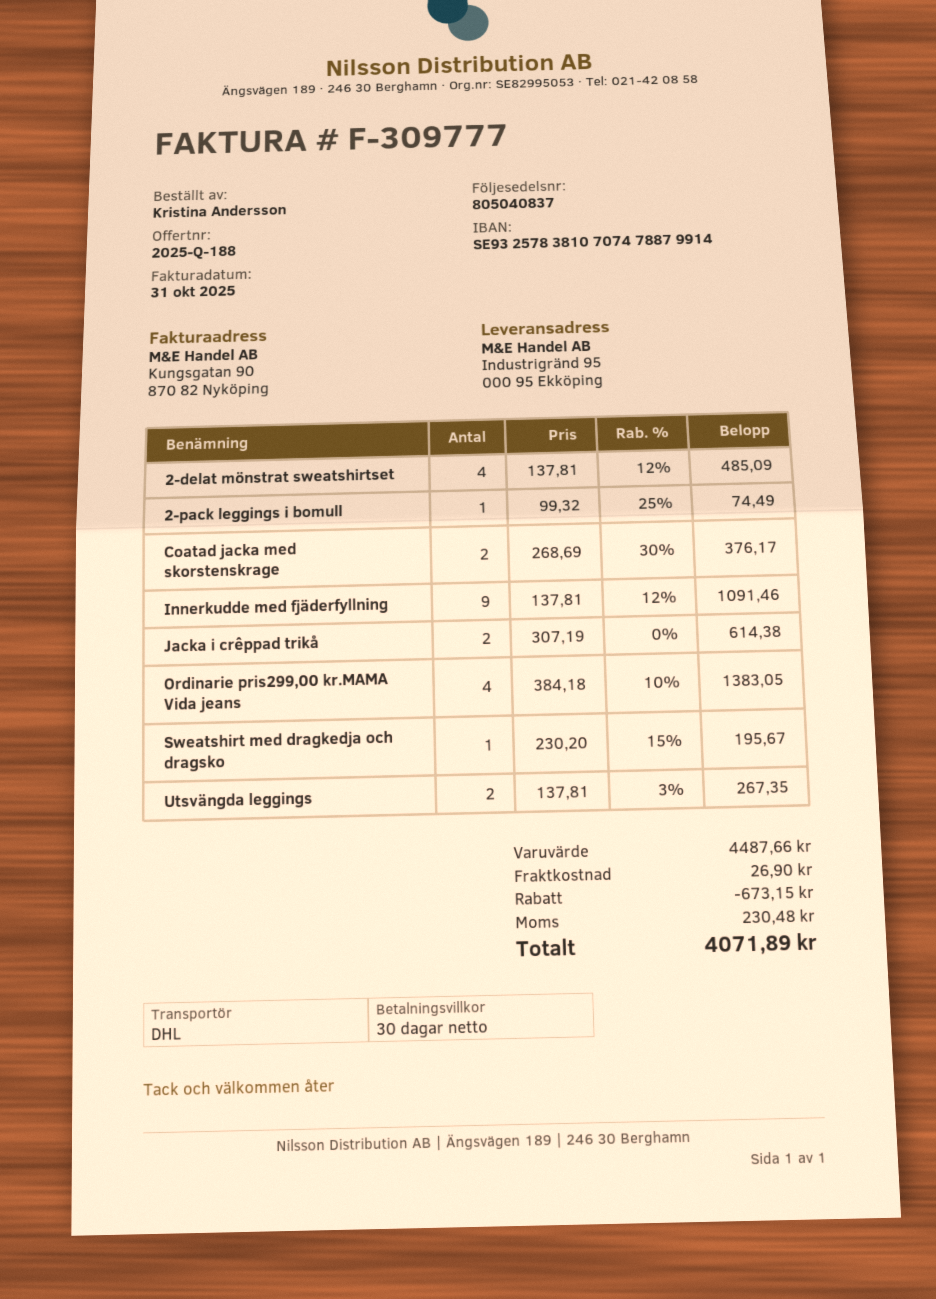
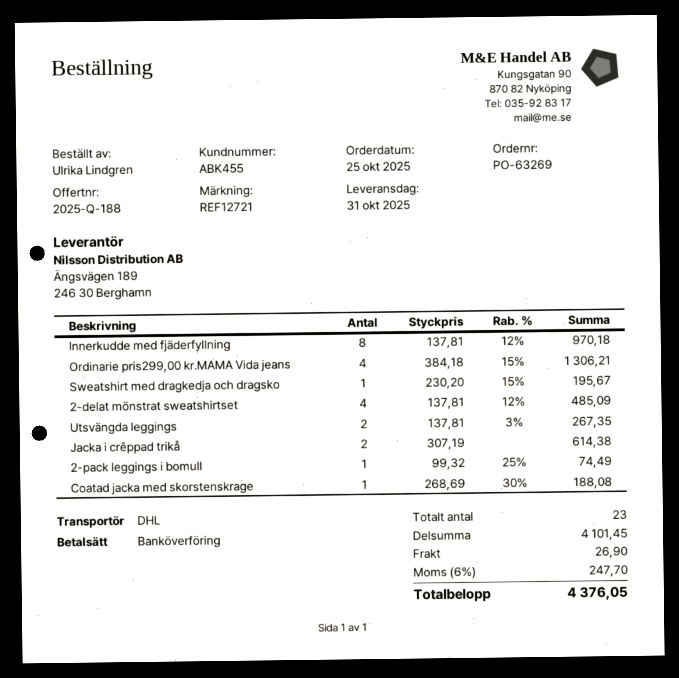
ordered by: Kristina Andersson -> Ulrika Lindgren
Coatad jacka med skorstenskrage: 2 x 268.69 - 30% = 376.17 -> 1 x 268.69 - 30% = 188.08
Innerkudde med fjäderfyllning: 9 x 137.81 - 12% = 1091.46 -> 8 x 137.81 - 12% = 970.18
Ordinarie pris299,00 kr.MAMA Vida jeans: 4 x 384.18 - 10% = 1383.05 -> 4 x 384.18 - 15% = 1306.21
subtotal: 4487.66 -> 4101.45
discount: 673.15 -> none
tax: 230.48 -> 247.70
total: 4071.89 -> 4376.05

